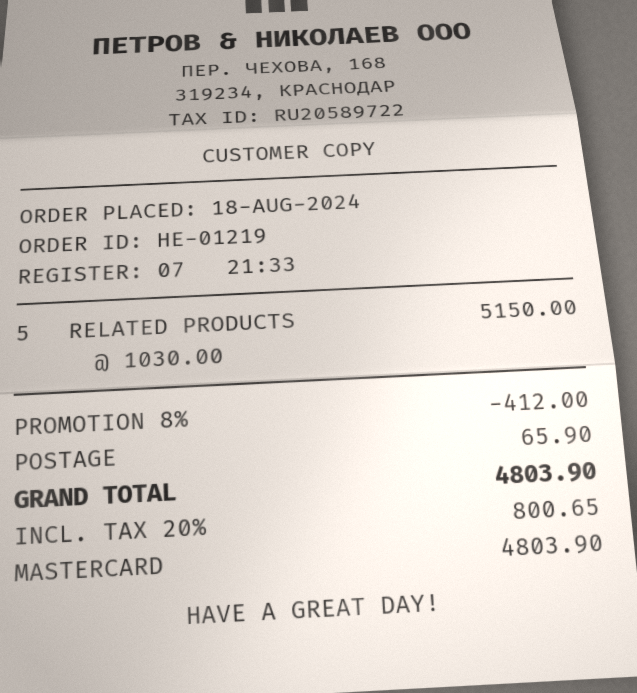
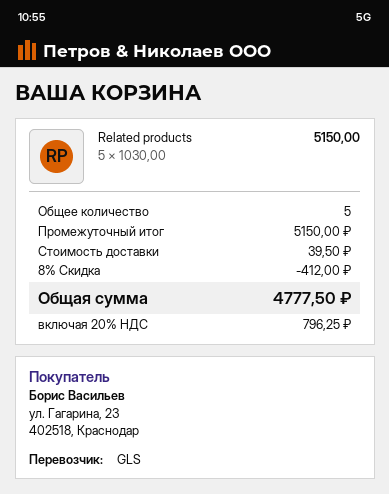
shipping: 65.90 -> 39.50
tax: 20% = 800.65 -> 20% = 796.25
total: 4803.90 -> 4777.50

